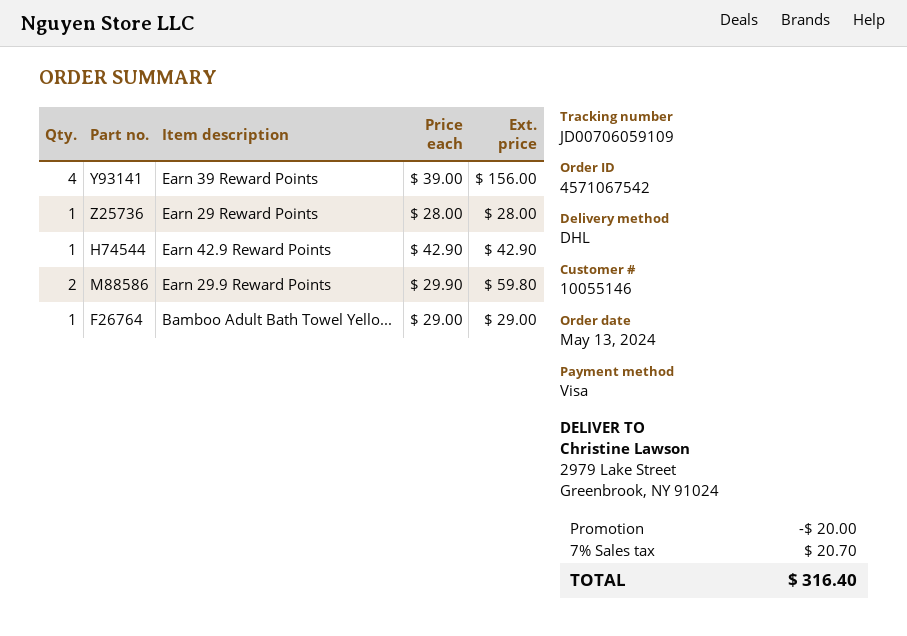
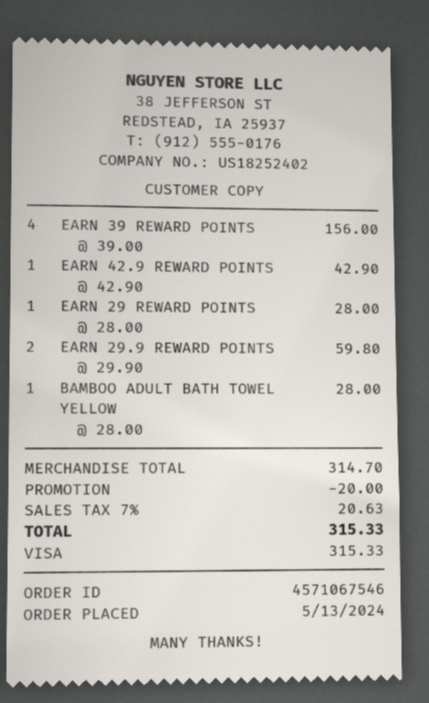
order number: 4571067542 -> 4571067546
Bamboo Adult Bath Towel Yello...: 1 x 29.00 = 29.00 -> 1 x 28.00 = 28.00
tax: 7% = 20.70 -> 7% = 20.63
total: 316.40 -> 315.33

